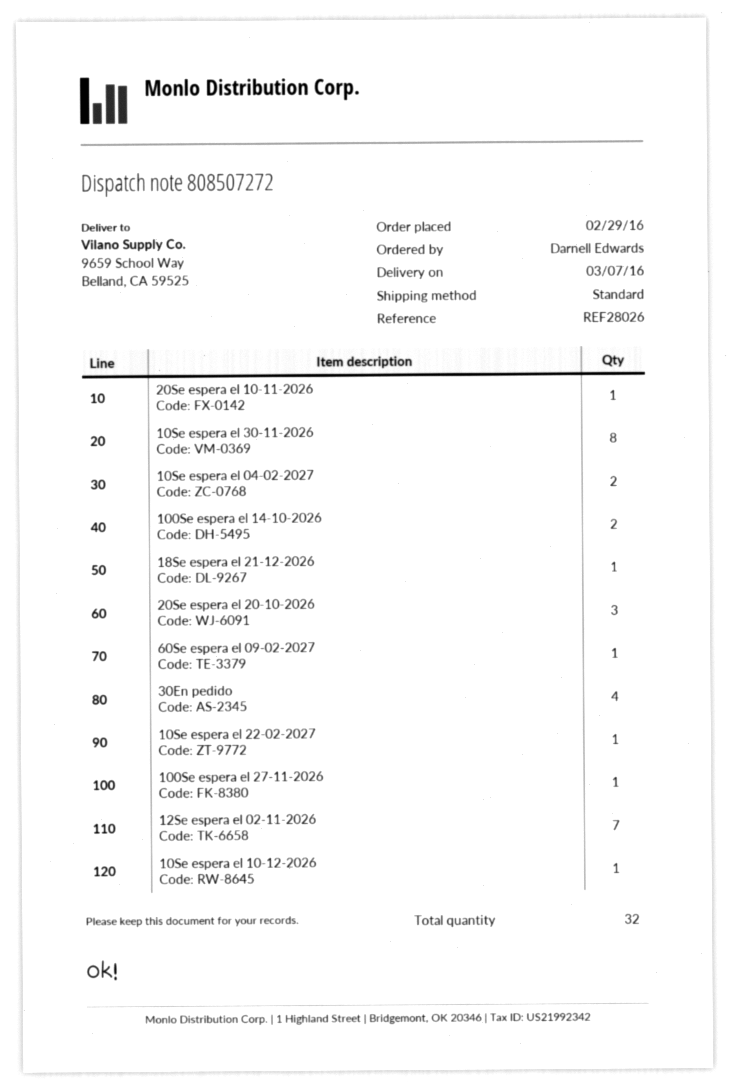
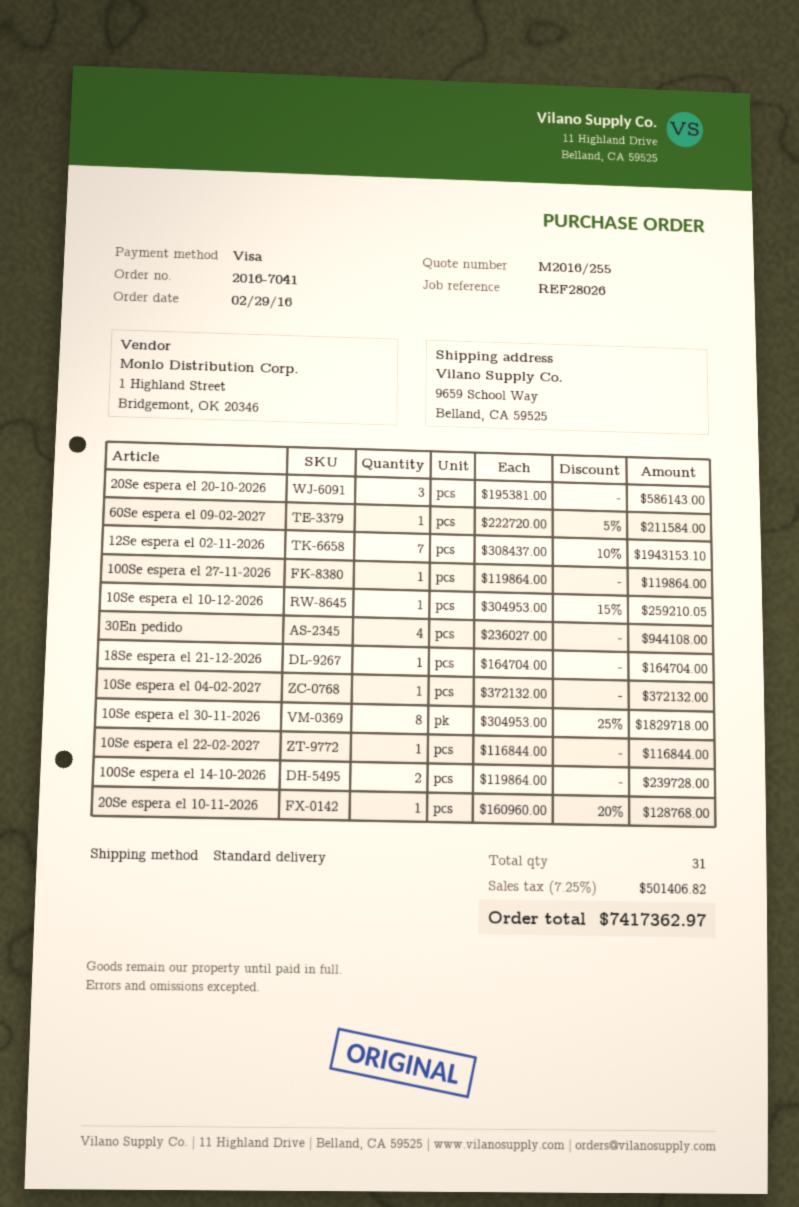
10Se espera el 04-02-2027: 2 -> 1
total quantity: 32 -> 31

